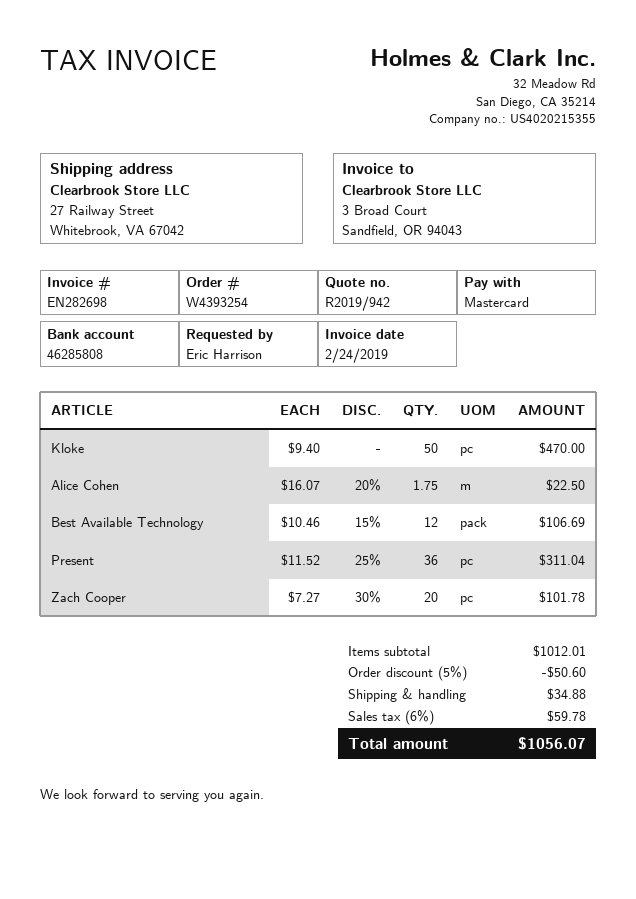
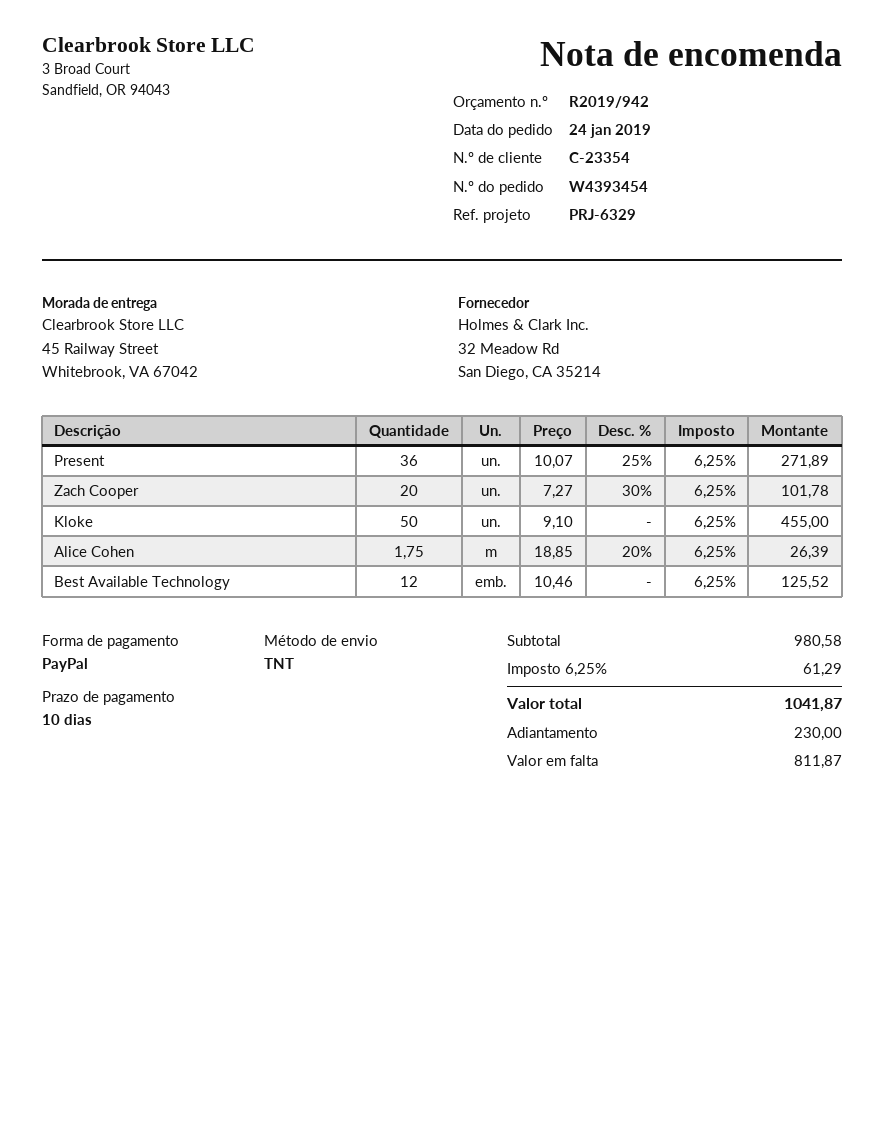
order number: W4393254 -> W4393454
payment method: Mastercard -> PayPal
ship to: 27 Railway Street, Whitebrook, VA 67042 -> 45 Railway Street, Whitebrook, VA 67042
Kloke: 50 x 9.40 = 470.00 -> 50 x 9.10 = 455.00
Alice Cohen: 1.75 x 16.07 - 20% = 22.50 -> 1.75 x 18.85 - 20% = 26.39
Best Available Technology: 12 x 10.46 - 15% = 106.69 -> 12 x 10.46 = 125.52
Present: 36 x 11.52 - 25% = 311.04 -> 36 x 10.07 - 25% = 271.89
subtotal: 1012.01 -> 980.58
discount: 5% = 50.60 -> none
shipping: 34.88 -> none
tax: 6% = 59.78 -> 6.25% = 61.29
total: 1056.07 -> 1041.87

